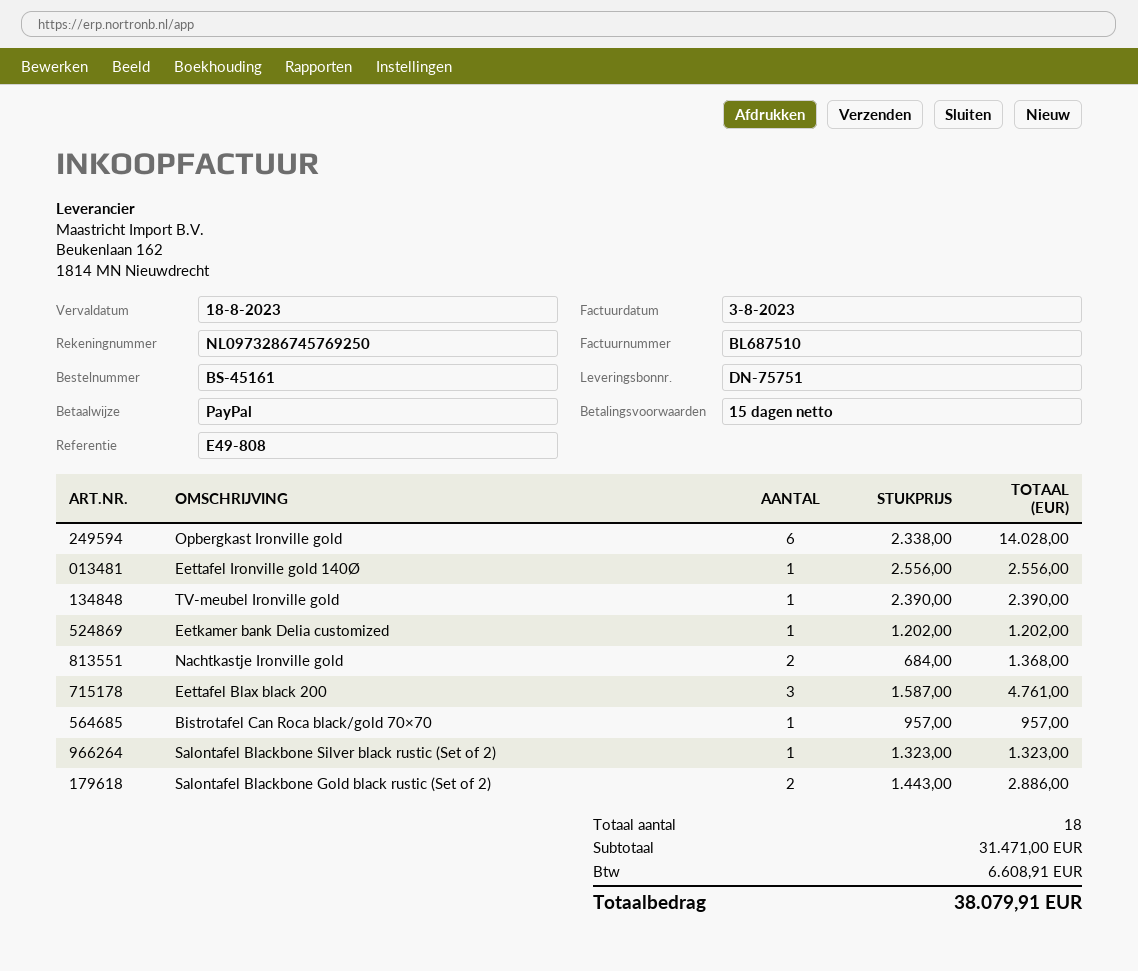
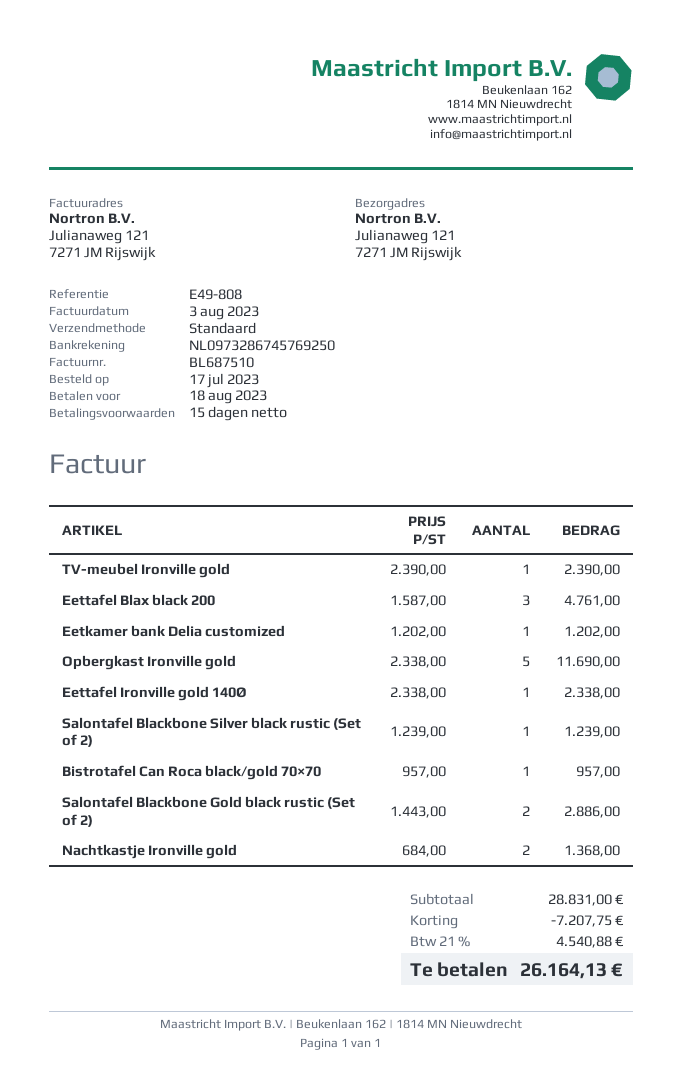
Opbergkast Ironville gold: 6 x 2338.00 = 14028.00 -> 5 x 2338.00 = 11690.00
Eettafel Ironville gold 140Ø: 1 x 2556.00 = 2556.00 -> 1 x 2338.00 = 2338.00
Salontafel Blackbone Silver black rustic (Set of 2): 1 x 1323.00 = 1323.00 -> 1 x 1239.00 = 1239.00
subtotal: 31471.00 -> 28831.00
discount: none -> 7207.75
tax: 6608.91 -> 4540.88
total: 38079.91 -> 26164.13

